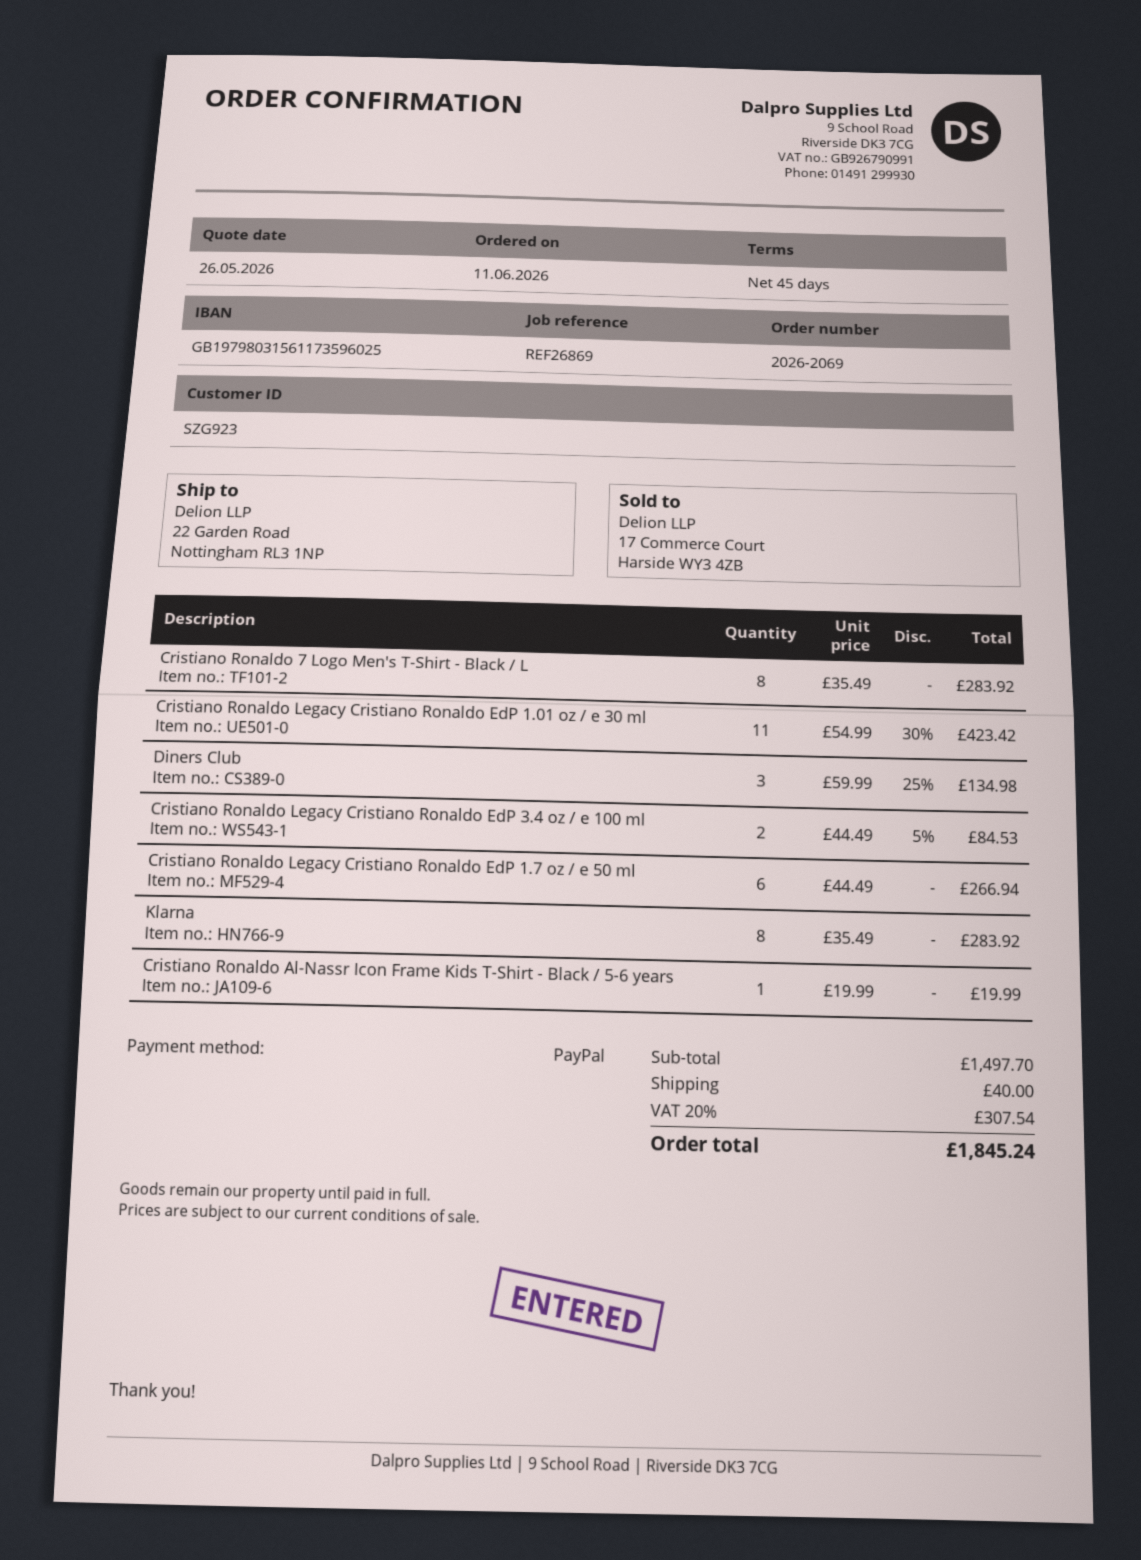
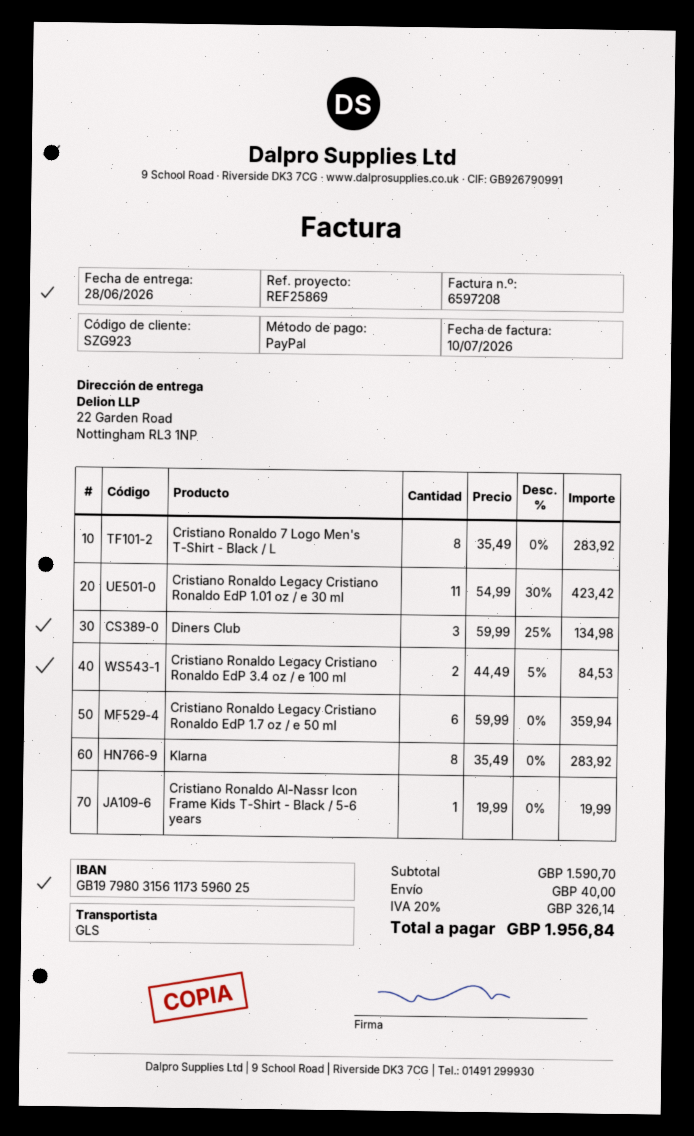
reference: REF26869 -> REF25869
Cristiano Ronaldo Legacy Cristiano Ronaldo EdP 1.7 oz / e 50 ml: 6 x 44.49 = 266.94 -> 6 x 59.99 = 359.94
subtotal: 1497.70 -> 1590.70
tax: 20% = 307.54 -> 20% = 326.14
total: 1845.24 -> 1956.84

